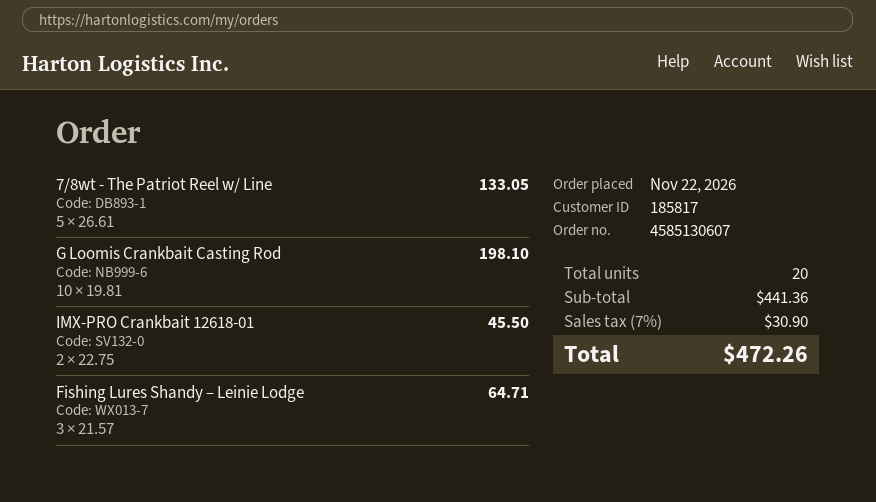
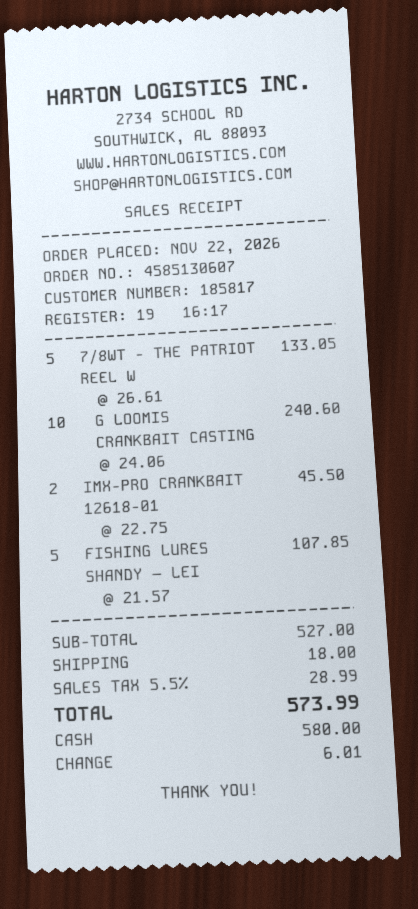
G Loomis Crankbait Casting Rod: 10 x 19.81 = 198.10 -> 10 x 24.06 = 240.60
Fishing Lures Shandy – Leinie Lodge: 3 x 21.57 = 64.71 -> 5 x 21.57 = 107.85
subtotal: 441.36 -> 527.00
shipping: none -> 18.00
tax: 7% = 30.90 -> 5.5% = 28.99
total: 472.26 -> 573.99

